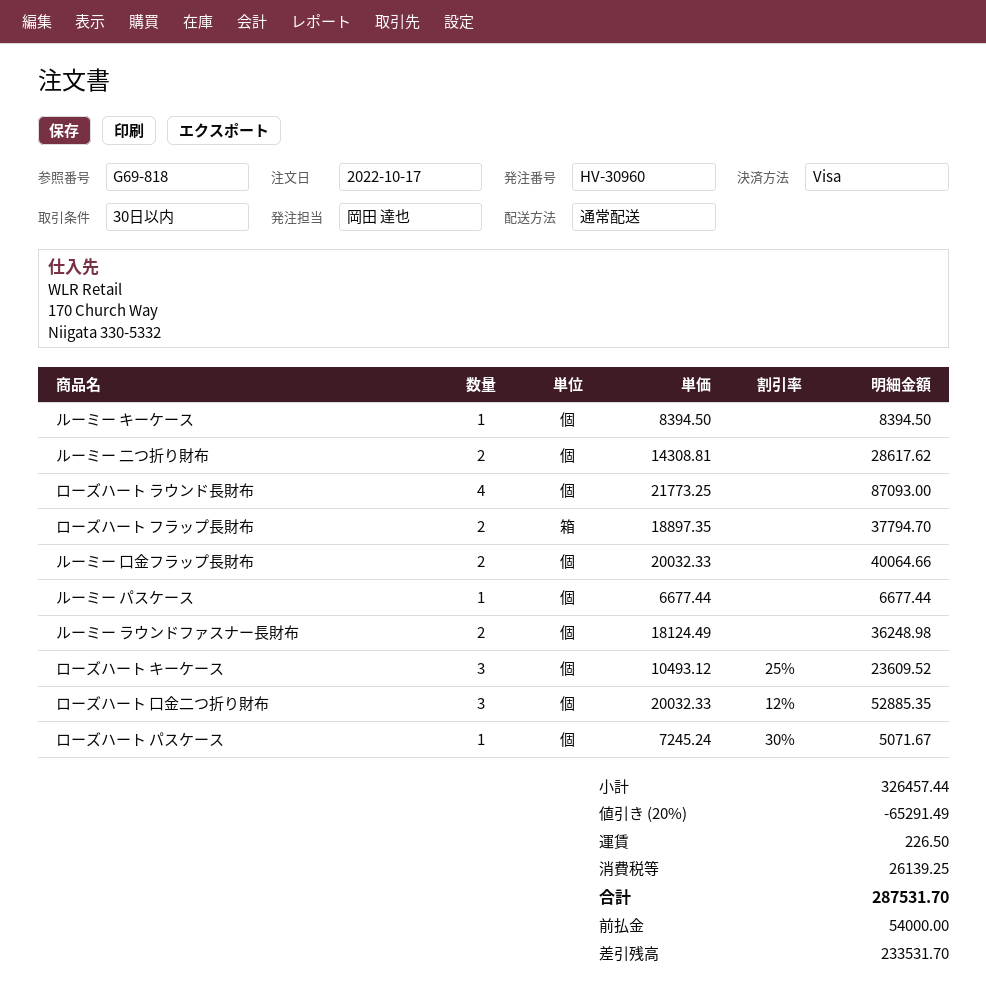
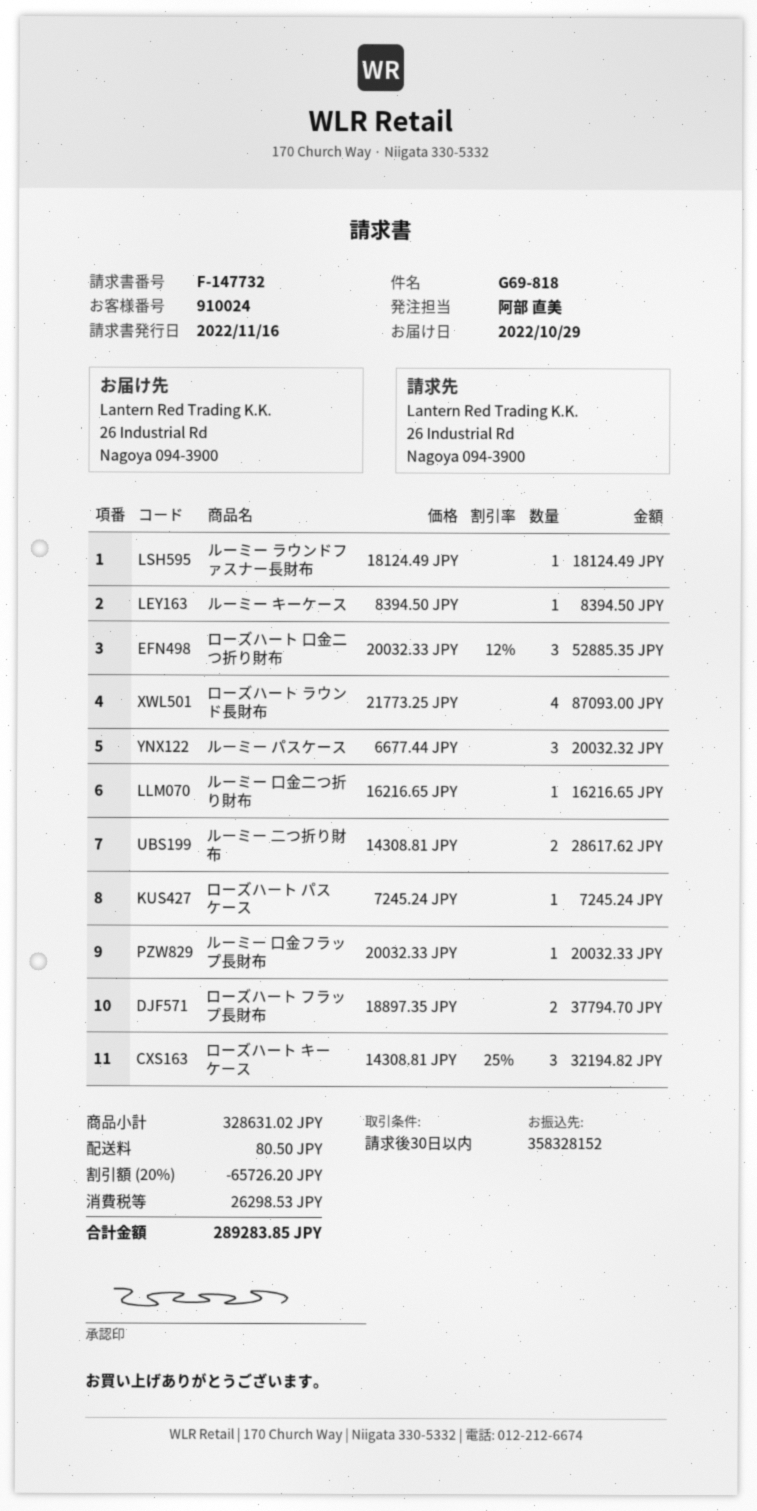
ordered by: 岡田 達也 -> 阿部 直美
ルーミー 口金フラップ長財布: 2 x 20032.33 = 40064.66 -> 1 x 20032.33 = 20032.33
ルーミー パスケース: 1 x 6677.44 = 6677.44 -> 3 x 6677.44 = 20032.32
ルーミー ラウンドファスナー長財布: 2 x 18124.49 = 36248.98 -> 1 x 18124.49 = 18124.49
ローズハート キーケース: 3 x 10493.12 - 25% = 23609.52 -> 3 x 14308.81 - 25% = 32194.82
ローズハート パスケース: 1 x 7245.24 - 30% = 5071.67 -> 1 x 7245.24 = 7245.24
ルーミー 口金二つ折り財布: none -> 1 x 16216.65 = 16216.65
subtotal: 326457.44 -> 328631.02
discount: 20% = 65291.49 -> 20% = 65726.20
shipping: 226.50 -> 80.50
tax: 26139.25 -> 26298.53
total: 287531.70 -> 289283.85

